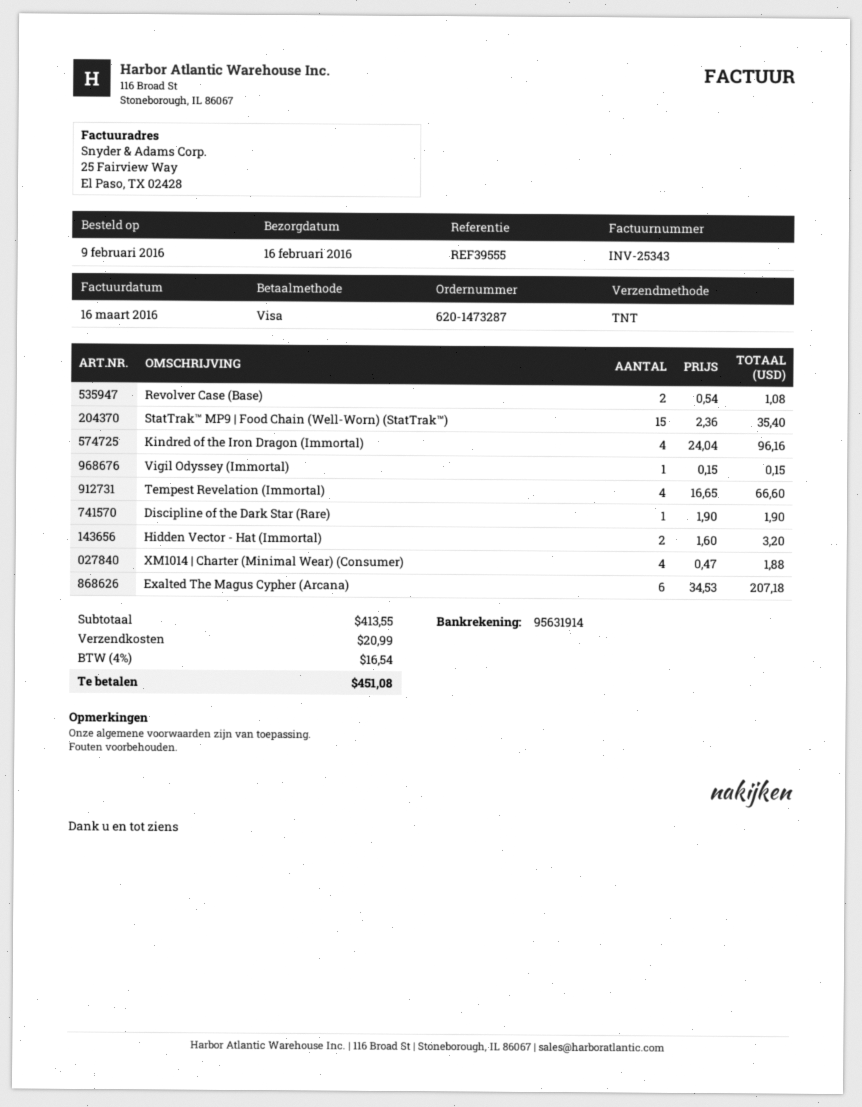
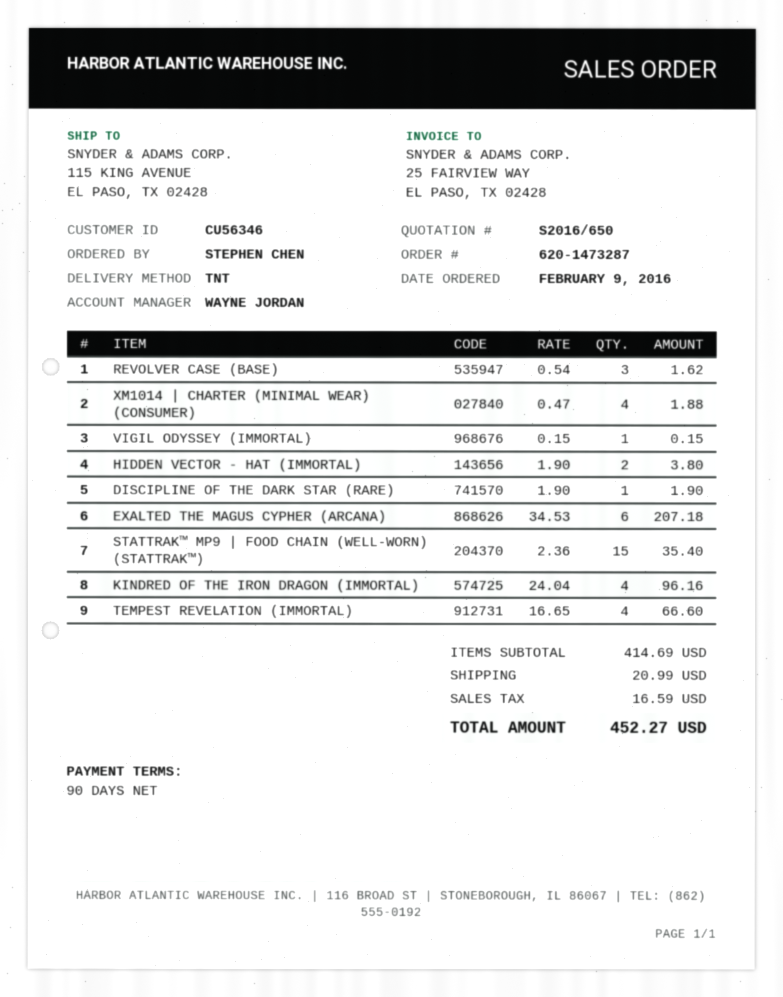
Revolver Case (Base): 2 x 0.54 = 1.08 -> 3 x 0.54 = 1.62
Hidden Vector - Hat (Immortal): 2 x 1.60 = 3.20 -> 2 x 1.90 = 3.80
subtotal: 413.55 -> 414.69
tax: 16.54 -> 16.59
total: 451.08 -> 452.27

